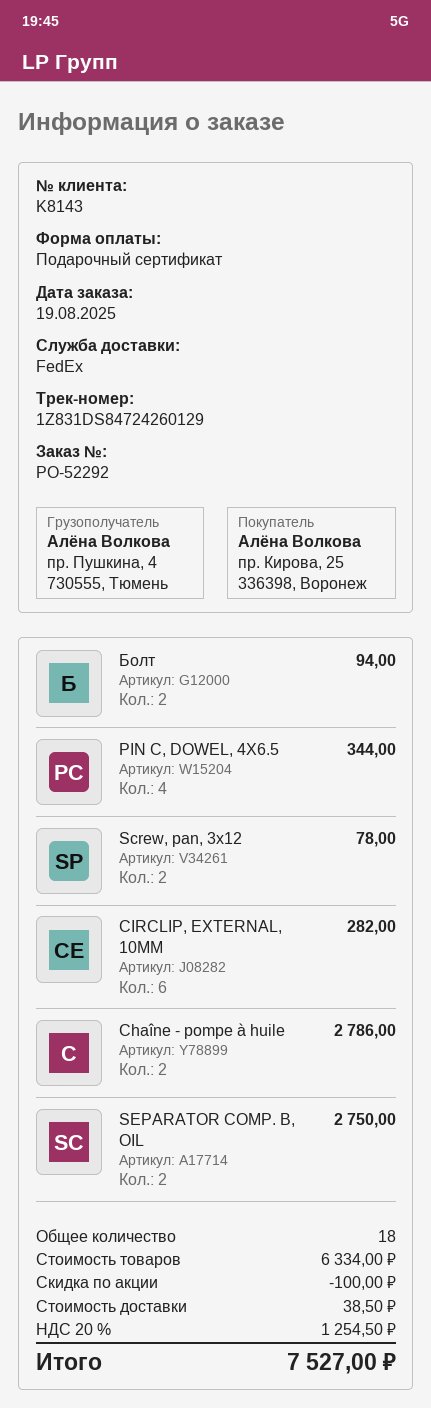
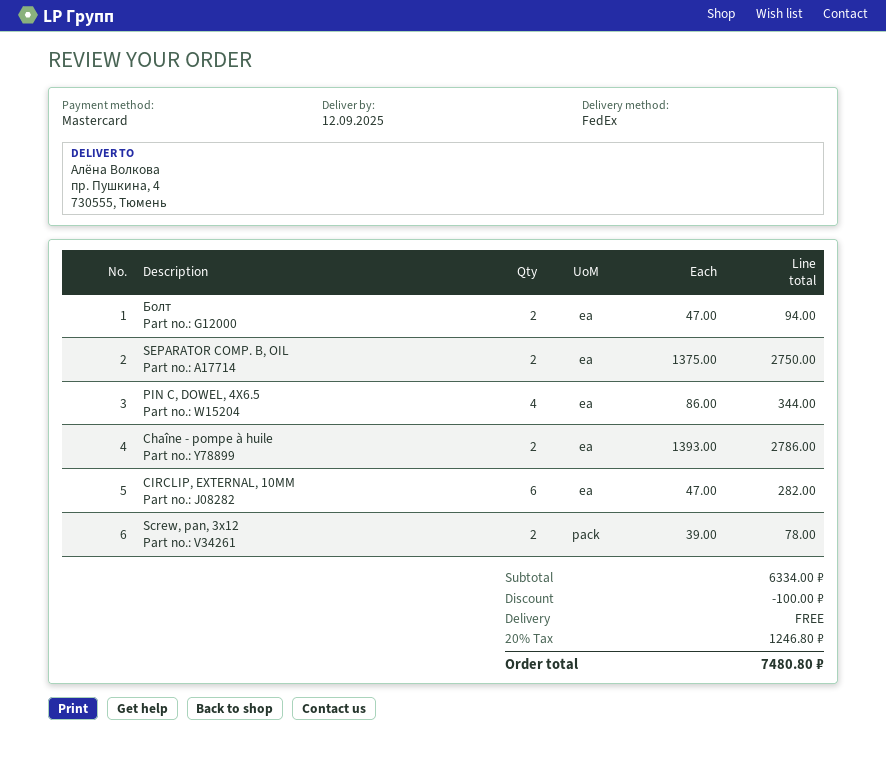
payment method: gift card -> Mastercard
shipping: 38.50 -> 0.00
tax: 20% = 1254.50 -> 20% = 1246.80
total: 7527.00 -> 7480.80

